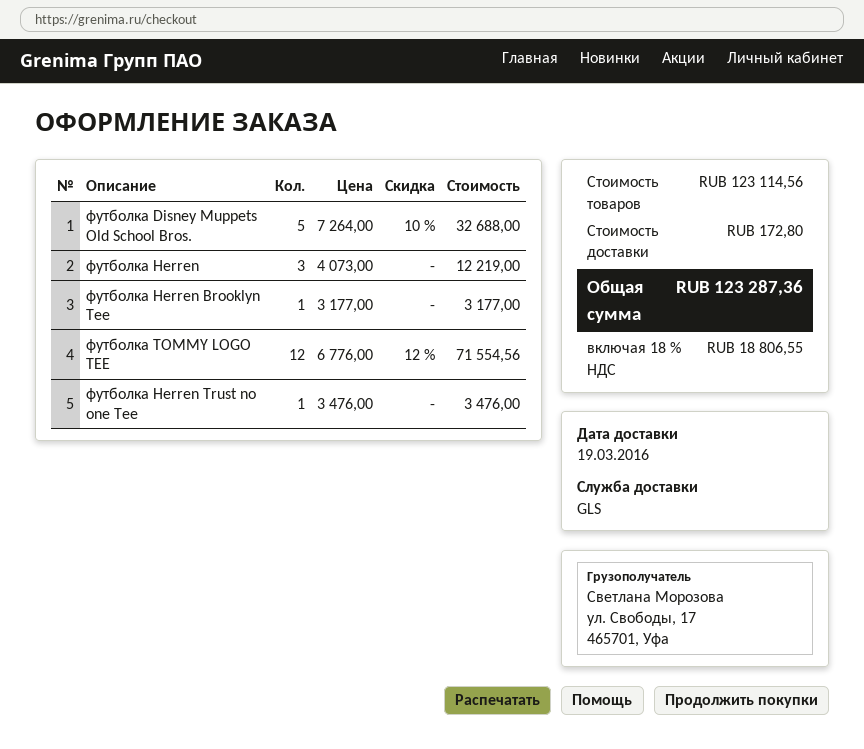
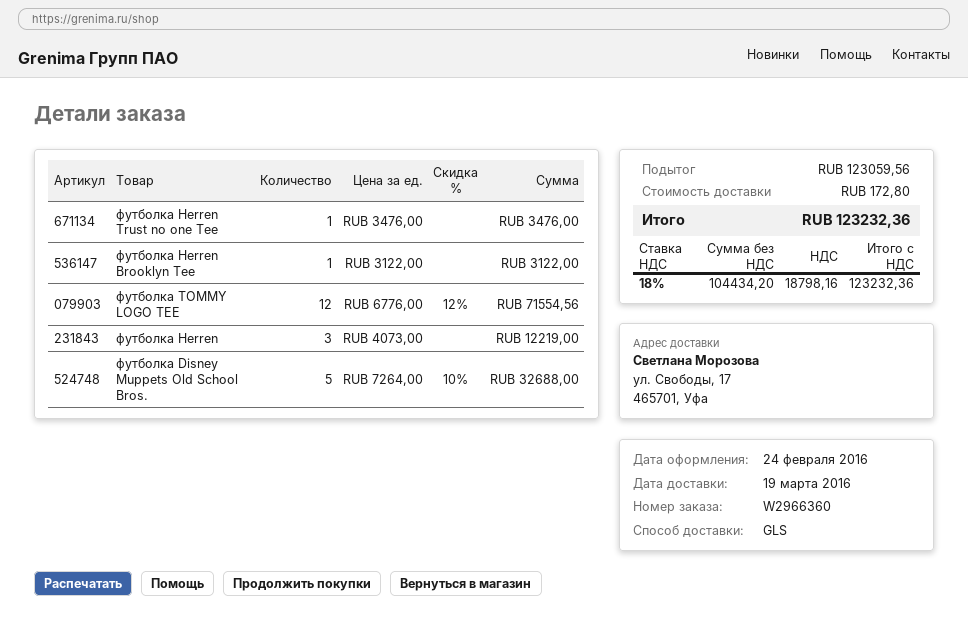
футболка Herren Brooklyn Tee: 1 x 3177.00 = 3177.00 -> 1 x 3122.00 = 3122.00
subtotal: 123114.56 -> 123059.56
tax: 18% = 18806.55 -> 18% = 18798.16
total: 123287.36 -> 123232.36

